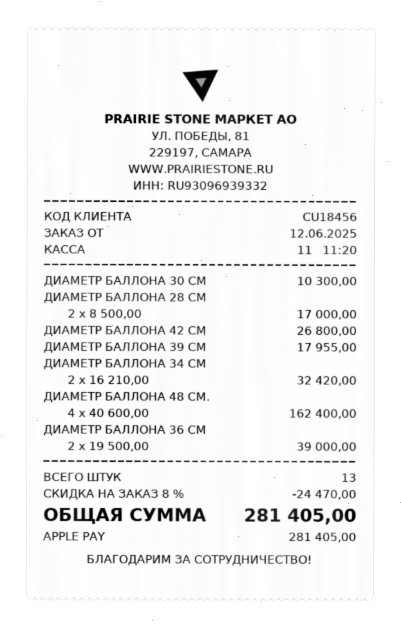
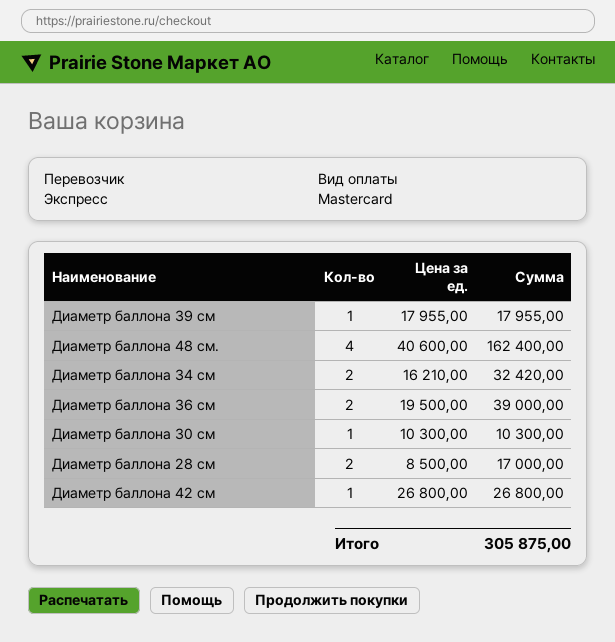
payment method: Apple Pay -> Mastercard
discount: 8% = 24470.00 -> none
total: 281405.00 -> 305875.00

